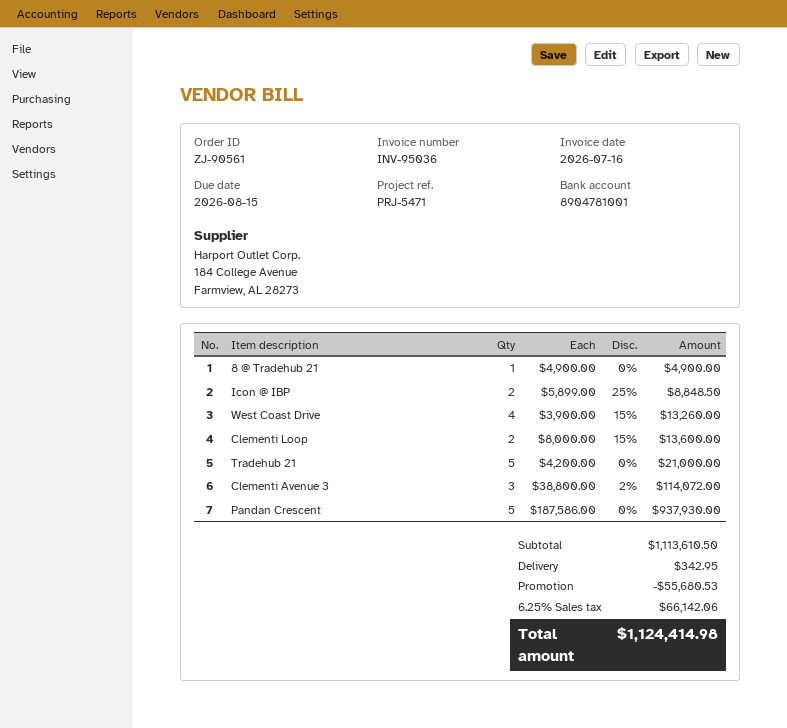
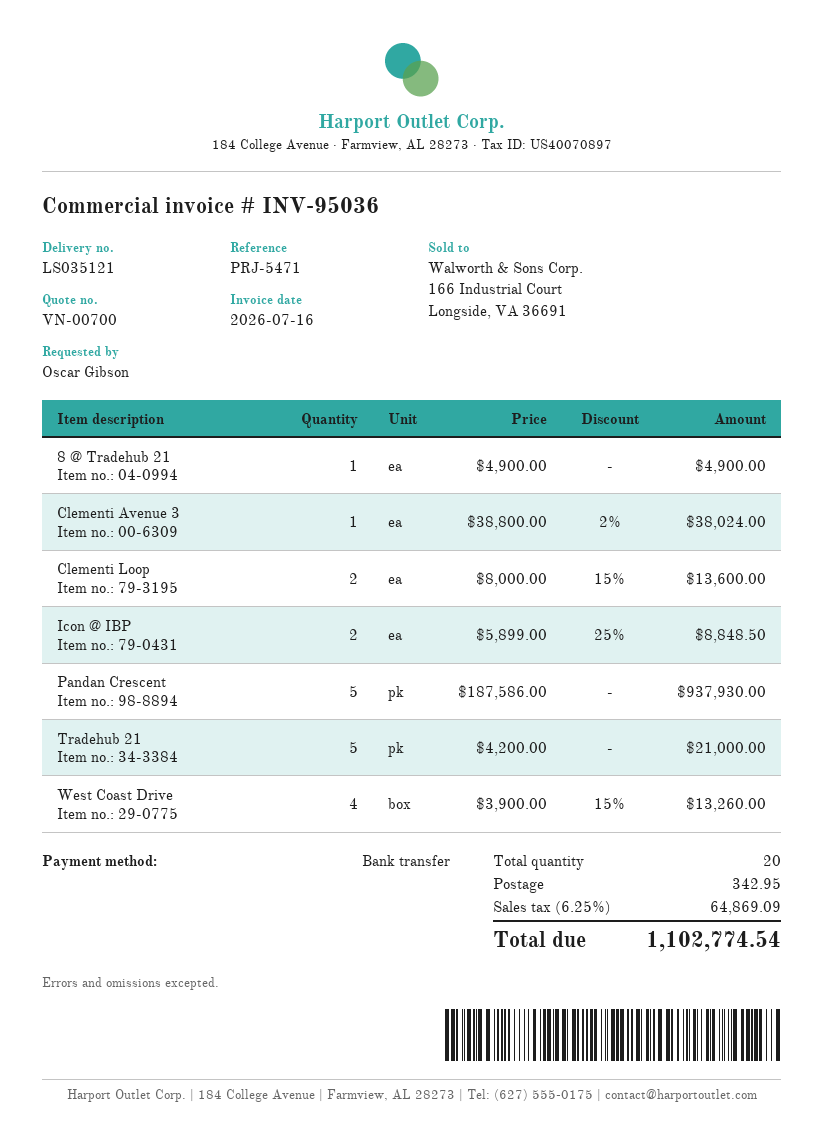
Clementi Avenue 3: 3 x 38800.00 - 2% = 114072.00 -> 1 x 38800.00 - 2% = 38024.00
discount: 55680.53 -> none
tax: 6.25% = 66142.06 -> 6.25% = 64869.09
total: 1124414.98 -> 1102774.54

